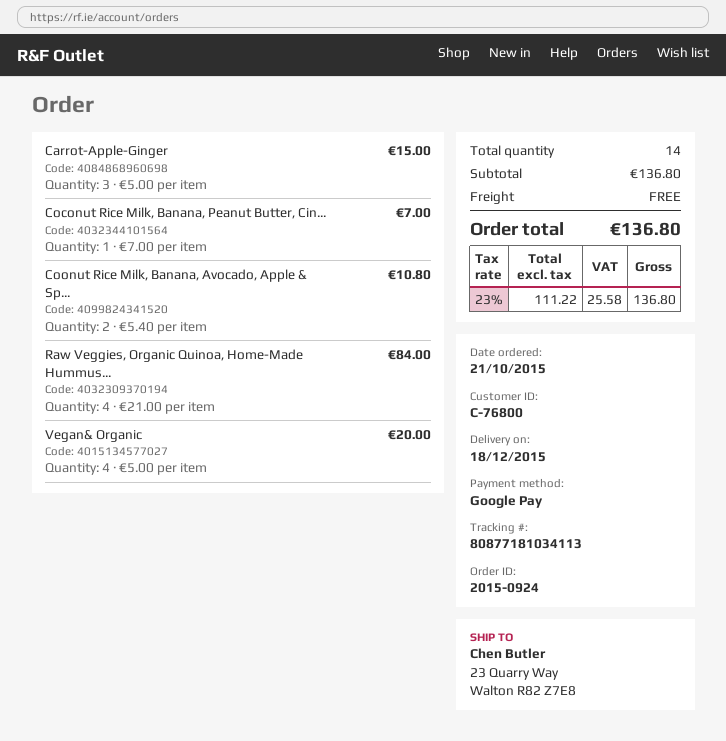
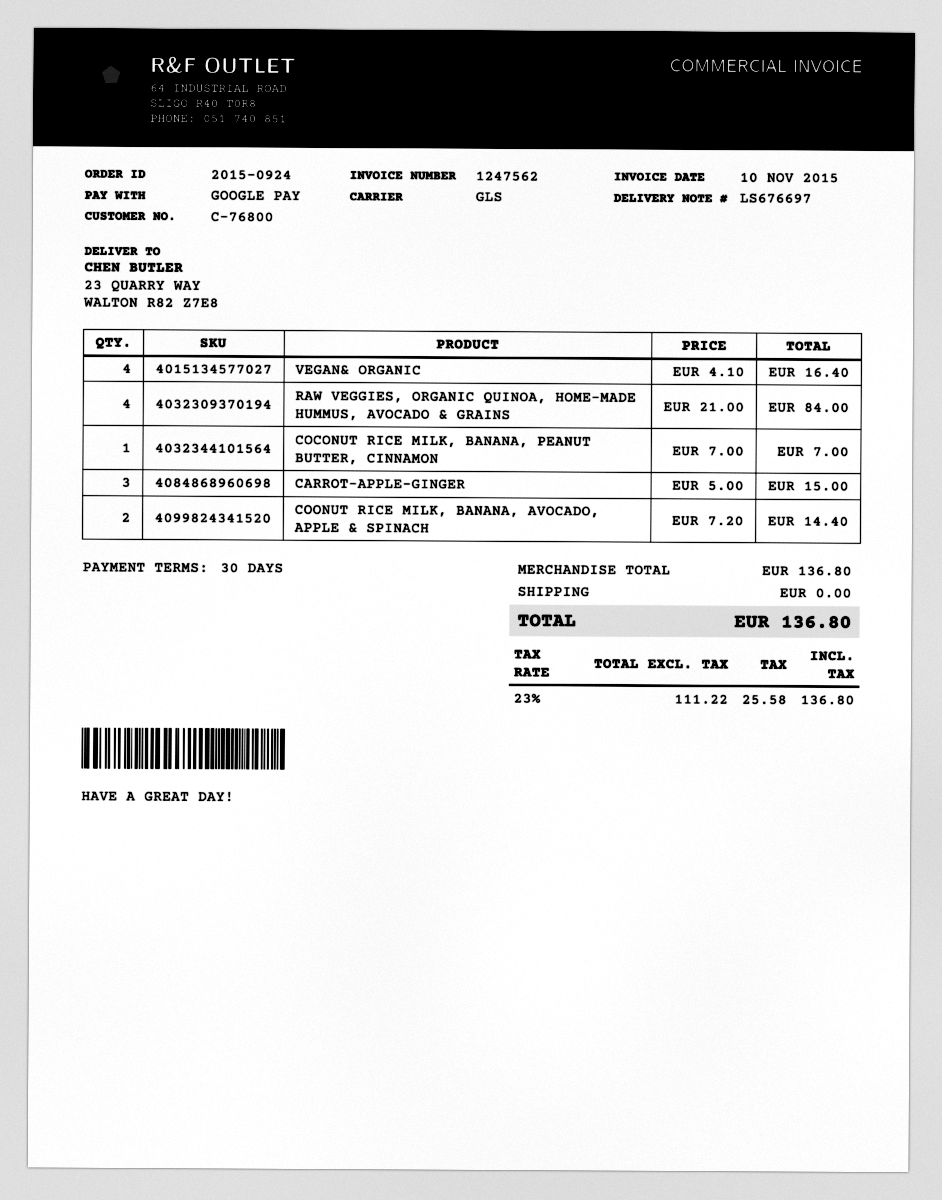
Coonut Rice Milk, Banana, Avocado, Apple & Sp...: 2 x 5.40 = 10.80 -> 2 x 7.20 = 14.40
Vegan& Organic: 4 x 5.00 = 20.00 -> 4 x 4.10 = 16.40

